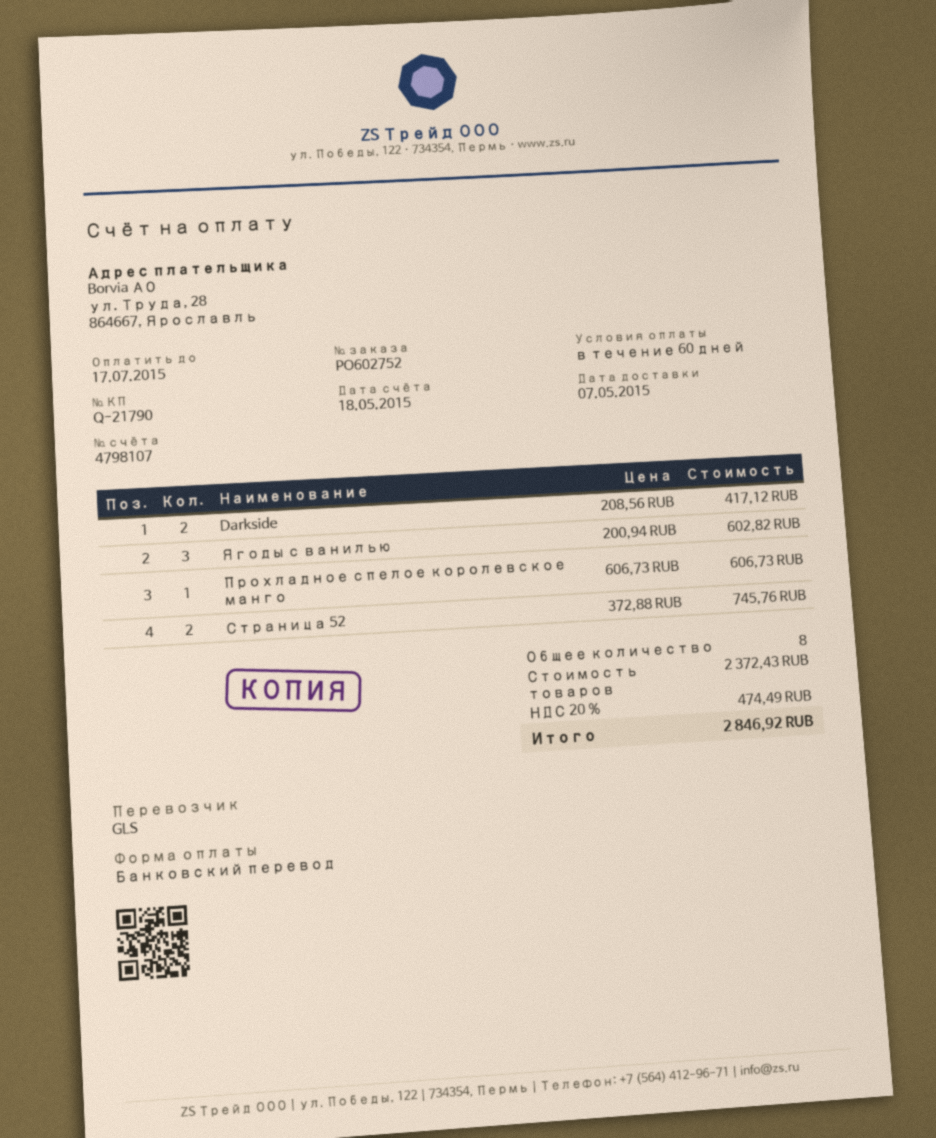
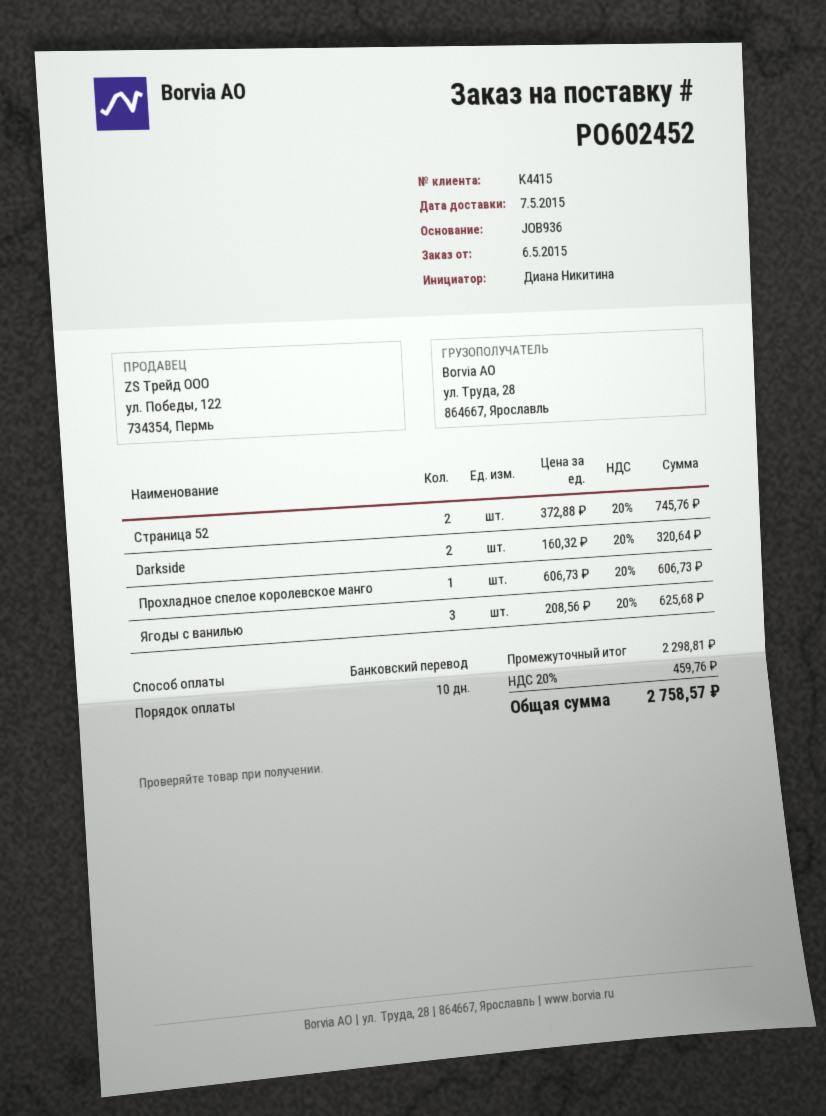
order number: PO602752 -> PO602452
payment terms: 60 days -> 10 days
Darkside: 2 x 208.56 = 417.12 -> 2 x 160.32 = 320.64
Ягоды с ванилью: 3 x 200.94 = 602.82 -> 3 x 208.56 = 625.68
subtotal: 2372.43 -> 2298.81
tax: 20% = 474.49 -> 20% = 459.76
total: 2846.92 -> 2758.57

